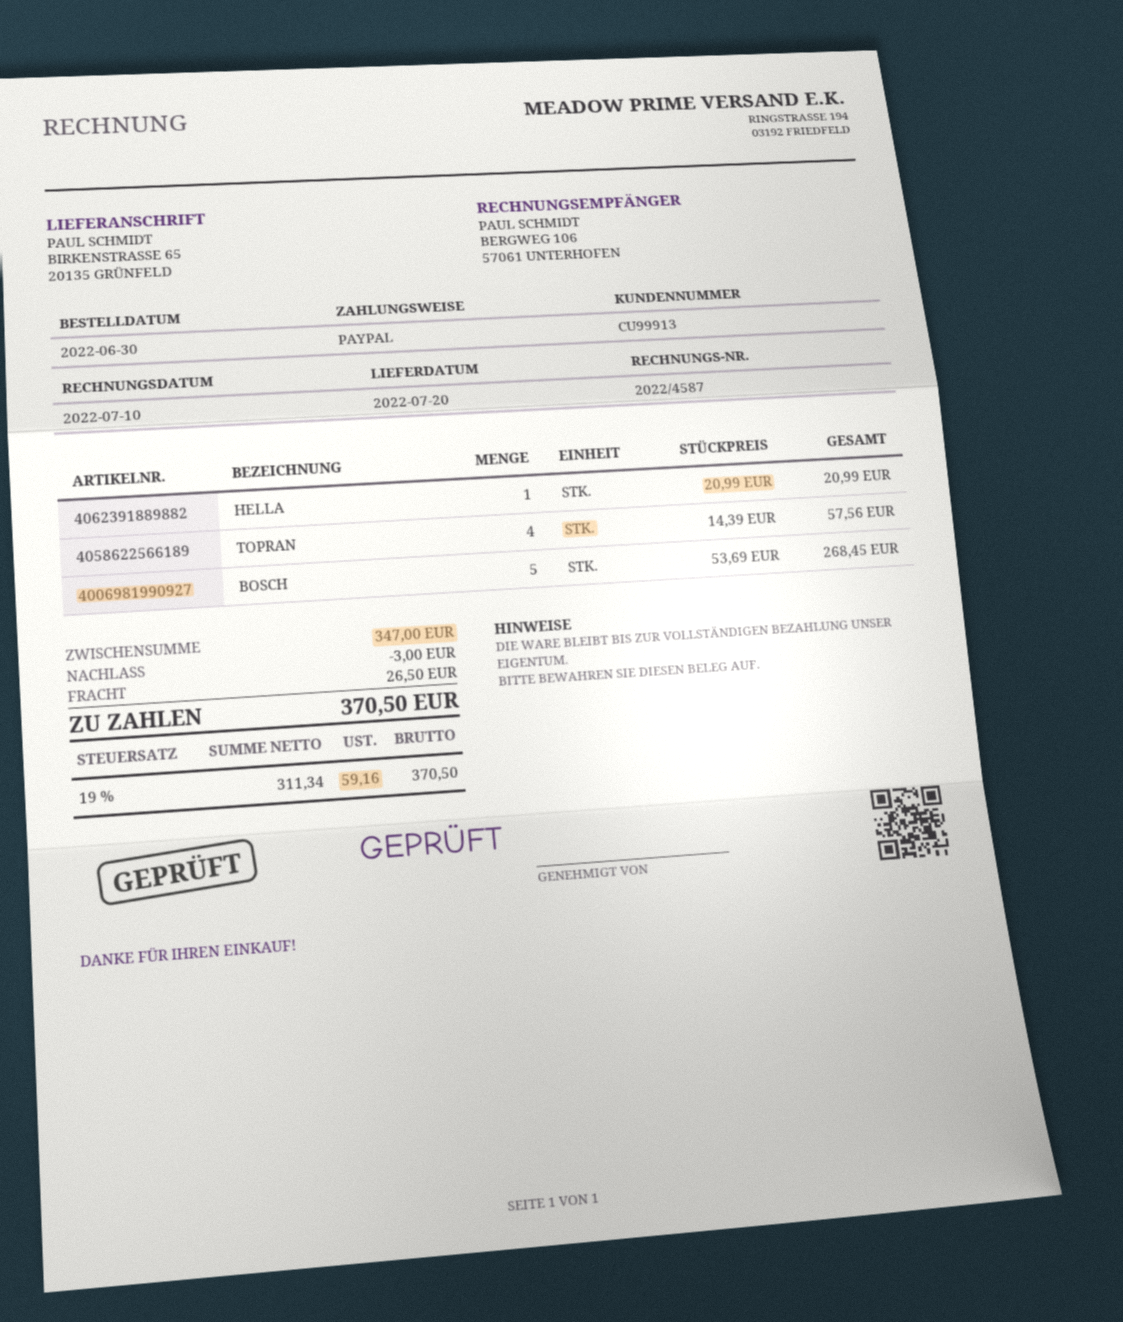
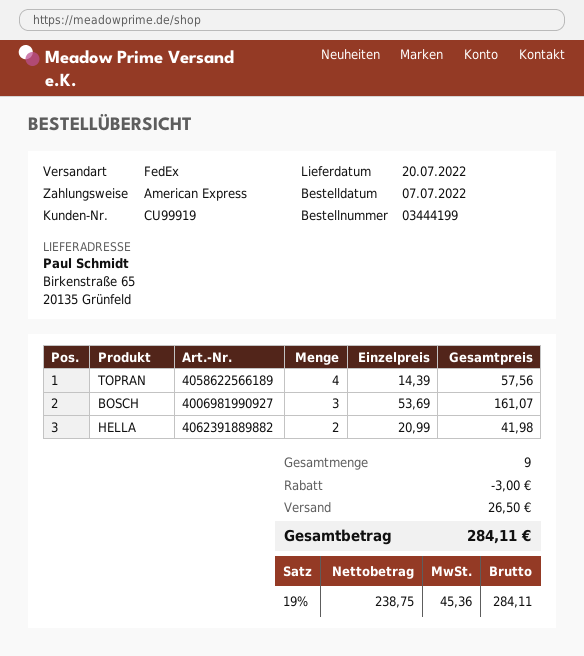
order date: 2022-06-30 -> 2022-07-07
customer number: CU99913 -> CU99919
payment method: PayPal -> American Express
HELLA: 1 x 20.99 = 20.99 -> 2 x 20.99 = 41.98
BOSCH: 5 x 53.69 = 268.45 -> 3 x 53.69 = 161.07
net: 311.34 -> 238.75
tax: 19% = 59.16 -> 19% = 45.36
total: 370.50 -> 284.11

